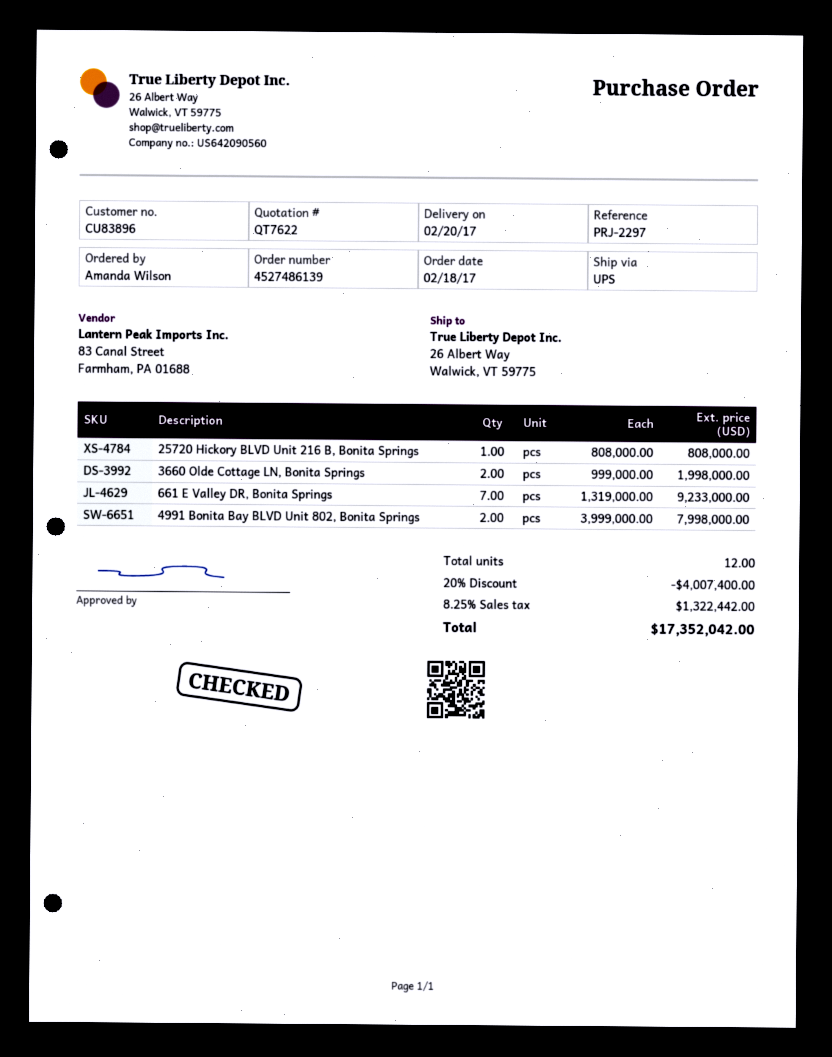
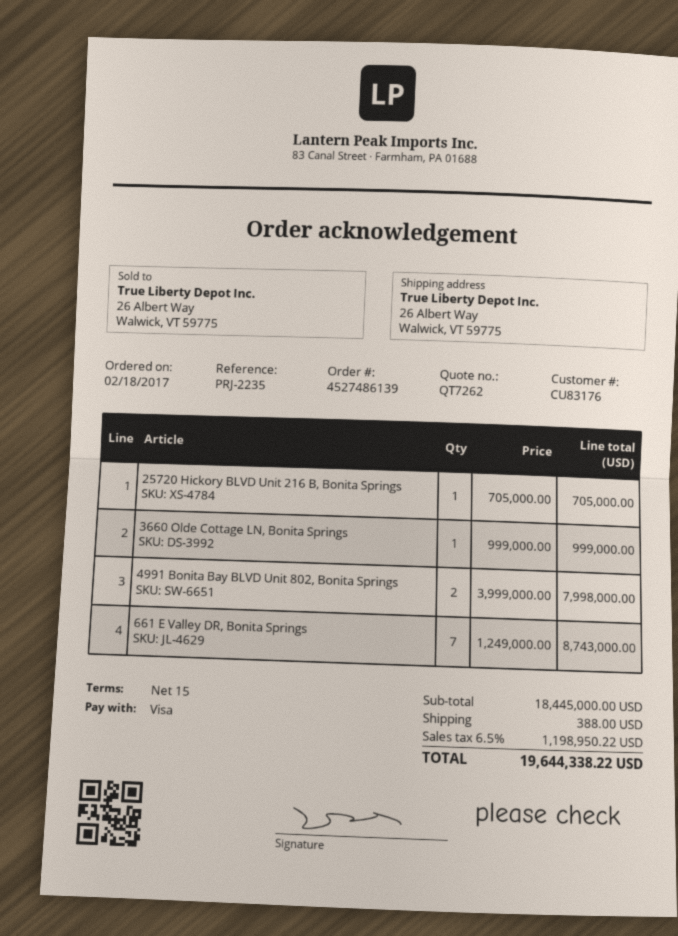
quote number: QT7622 -> QT7262
customer number: CU83896 -> CU83176
reference: PRJ-2297 -> PRJ-2235
25720 Hickory BLVD Unit 216 B, Bonita Springs: 1 x 808000.00 = 808000.00 -> 1 x 705000.00 = 705000.00
3660 Olde Cottage LN, Bonita Springs: 2 x 999000.00 = 1998000.00 -> 1 x 999000.00 = 999000.00
661 E Valley DR, Bonita Springs: 7 x 1319000.00 = 9233000.00 -> 7 x 1249000.00 = 8743000.00
discount: 20% = 4007400.00 -> none
shipping: none -> 388.00
tax: 8.25% = 1322442.00 -> 6.5% = 1198950.22
total: 17352042.00 -> 19644338.22

